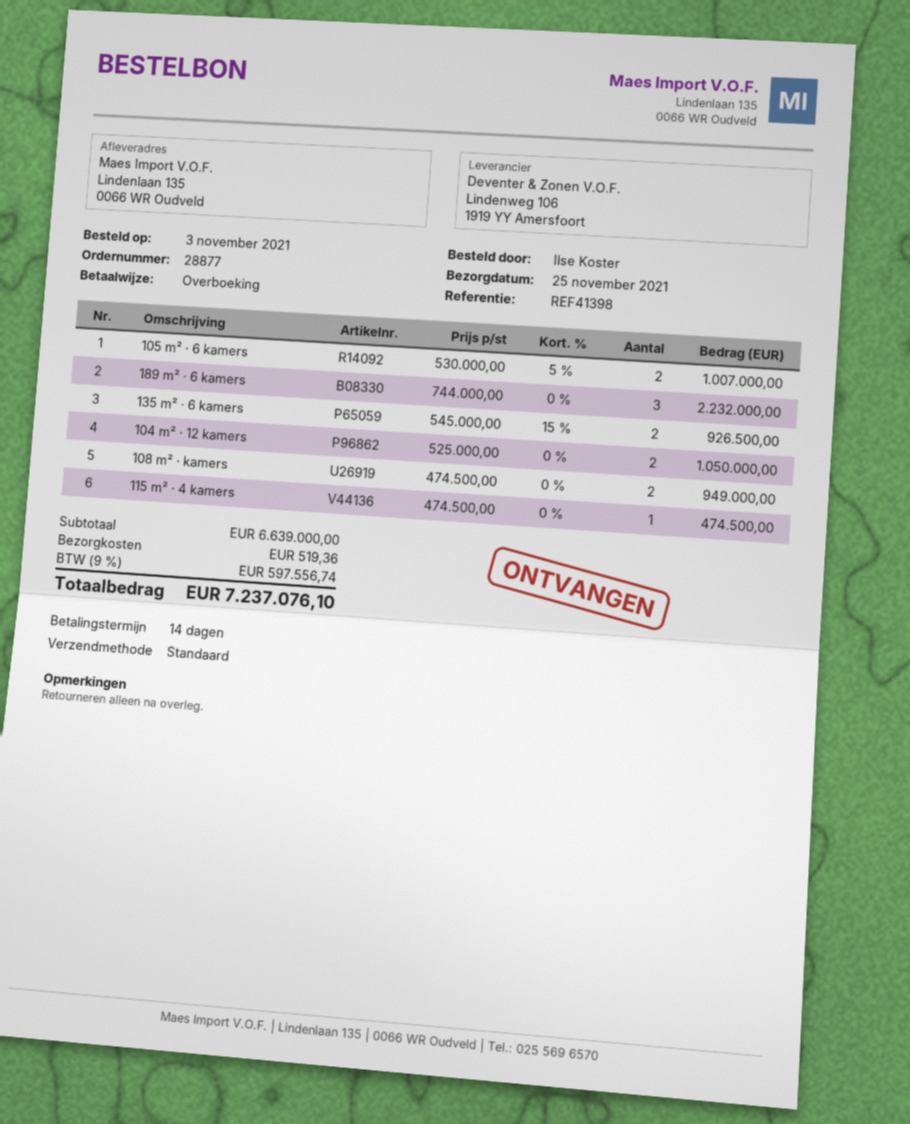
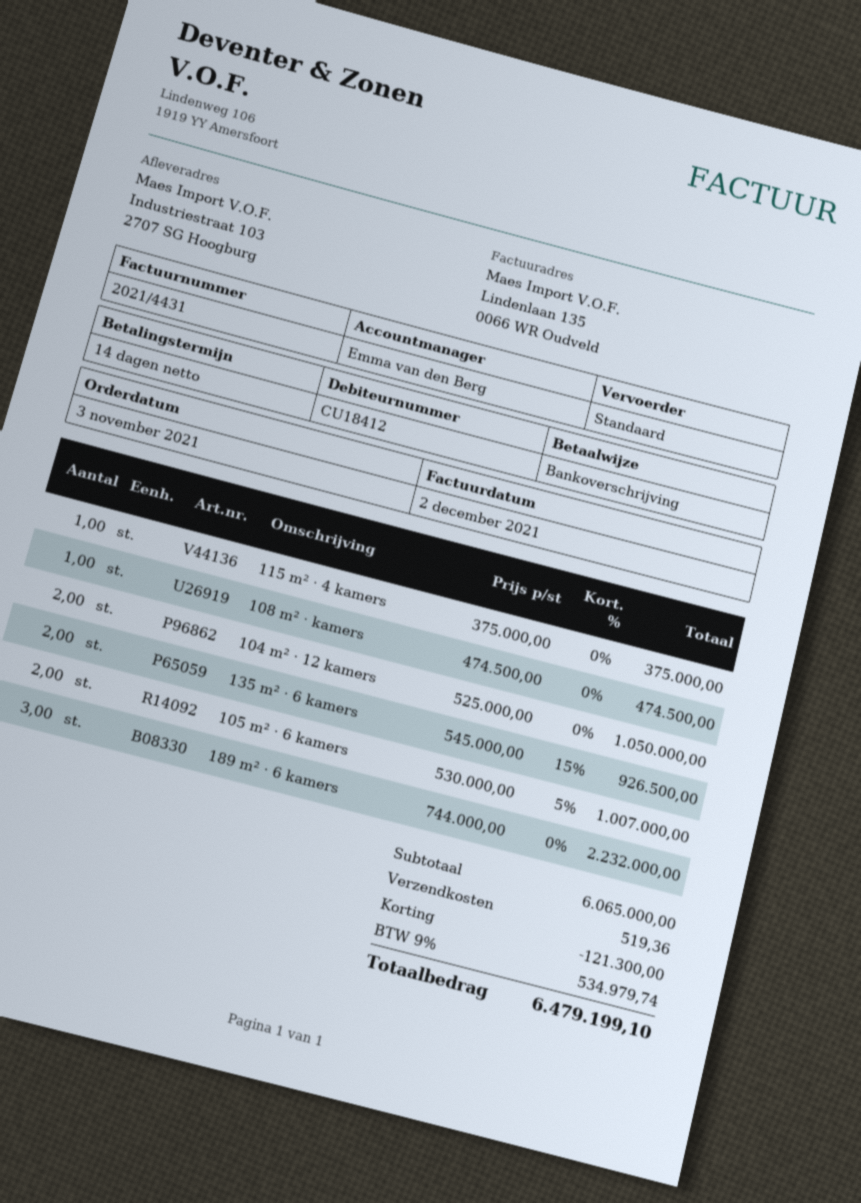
ship to: Lindenlaan 135, 0066 WR Oudveld -> Industriestraat 103, 2707 SG Hoogburg
108 m² · kamers: 2 x 474500.00 = 949000.00 -> 1 x 474500.00 = 474500.00
115 m² · 4 kamers: 1 x 474500.00 = 474500.00 -> 1 x 375000.00 = 375000.00
subtotal: 6639000.00 -> 6065000.00
discount: none -> 121300.00
tax: 9% = 597556.74 -> 9% = 534979.74
total: 7237076.10 -> 6479199.10

